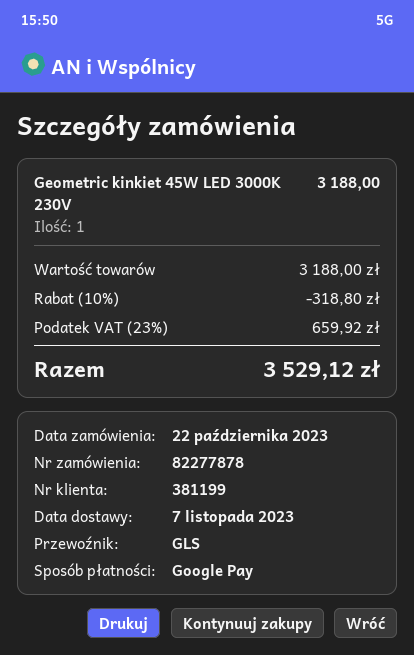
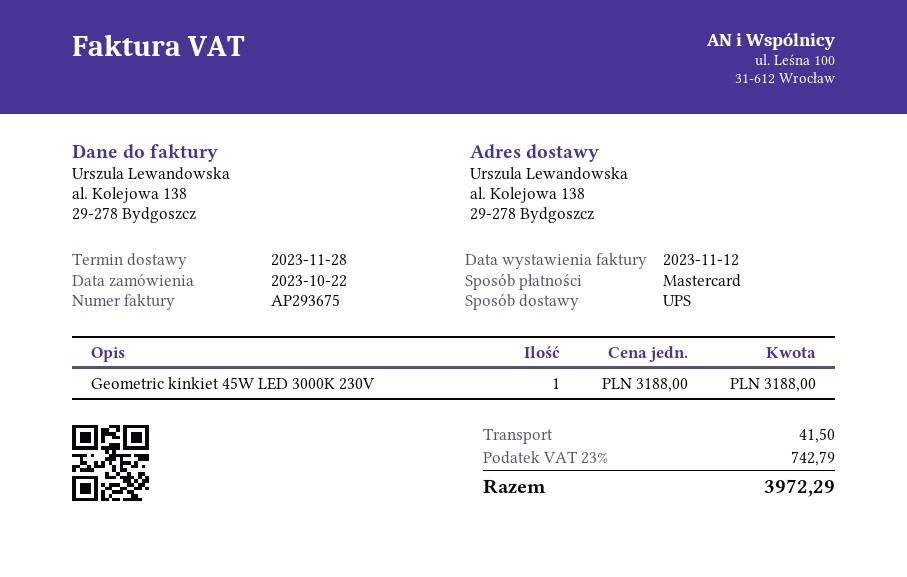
delivery date: 2023-11-07 -> 2023-11-28
payment method: Google Pay -> Mastercard
shipping method: GLS -> UPS
discount: 10% = 318.80 -> none
shipping: none -> 41.50
tax: 23% = 659.92 -> 23% = 742.79
total: 3529.12 -> 3972.29

